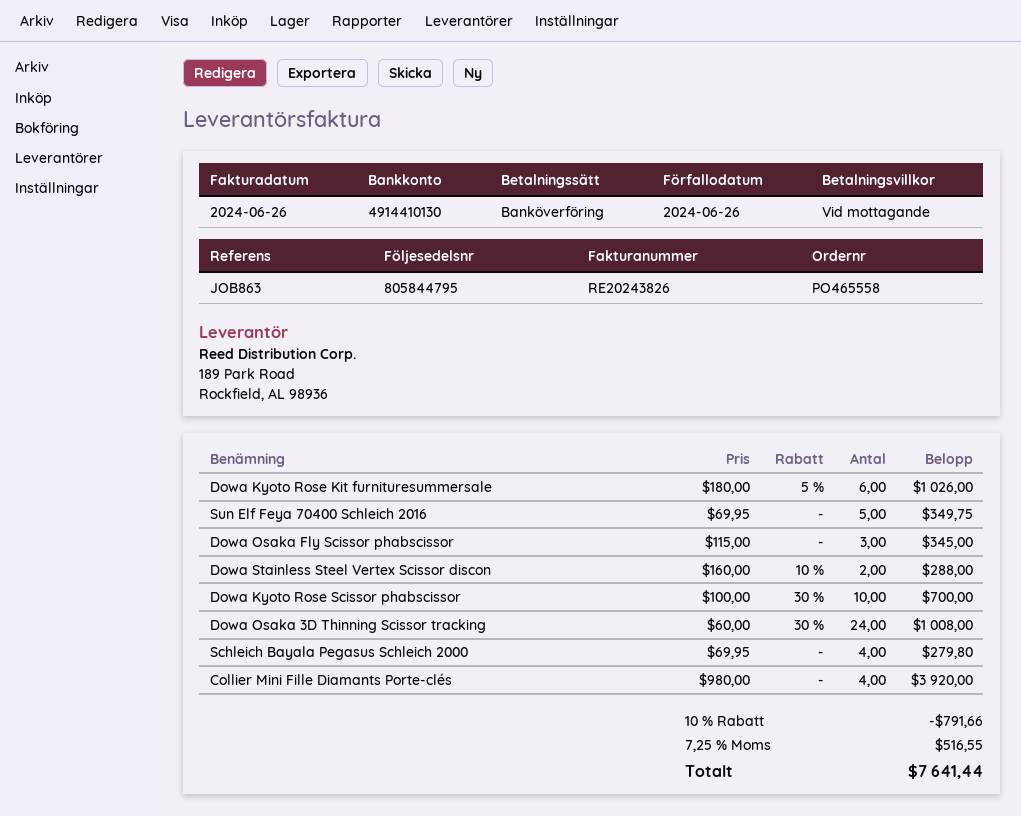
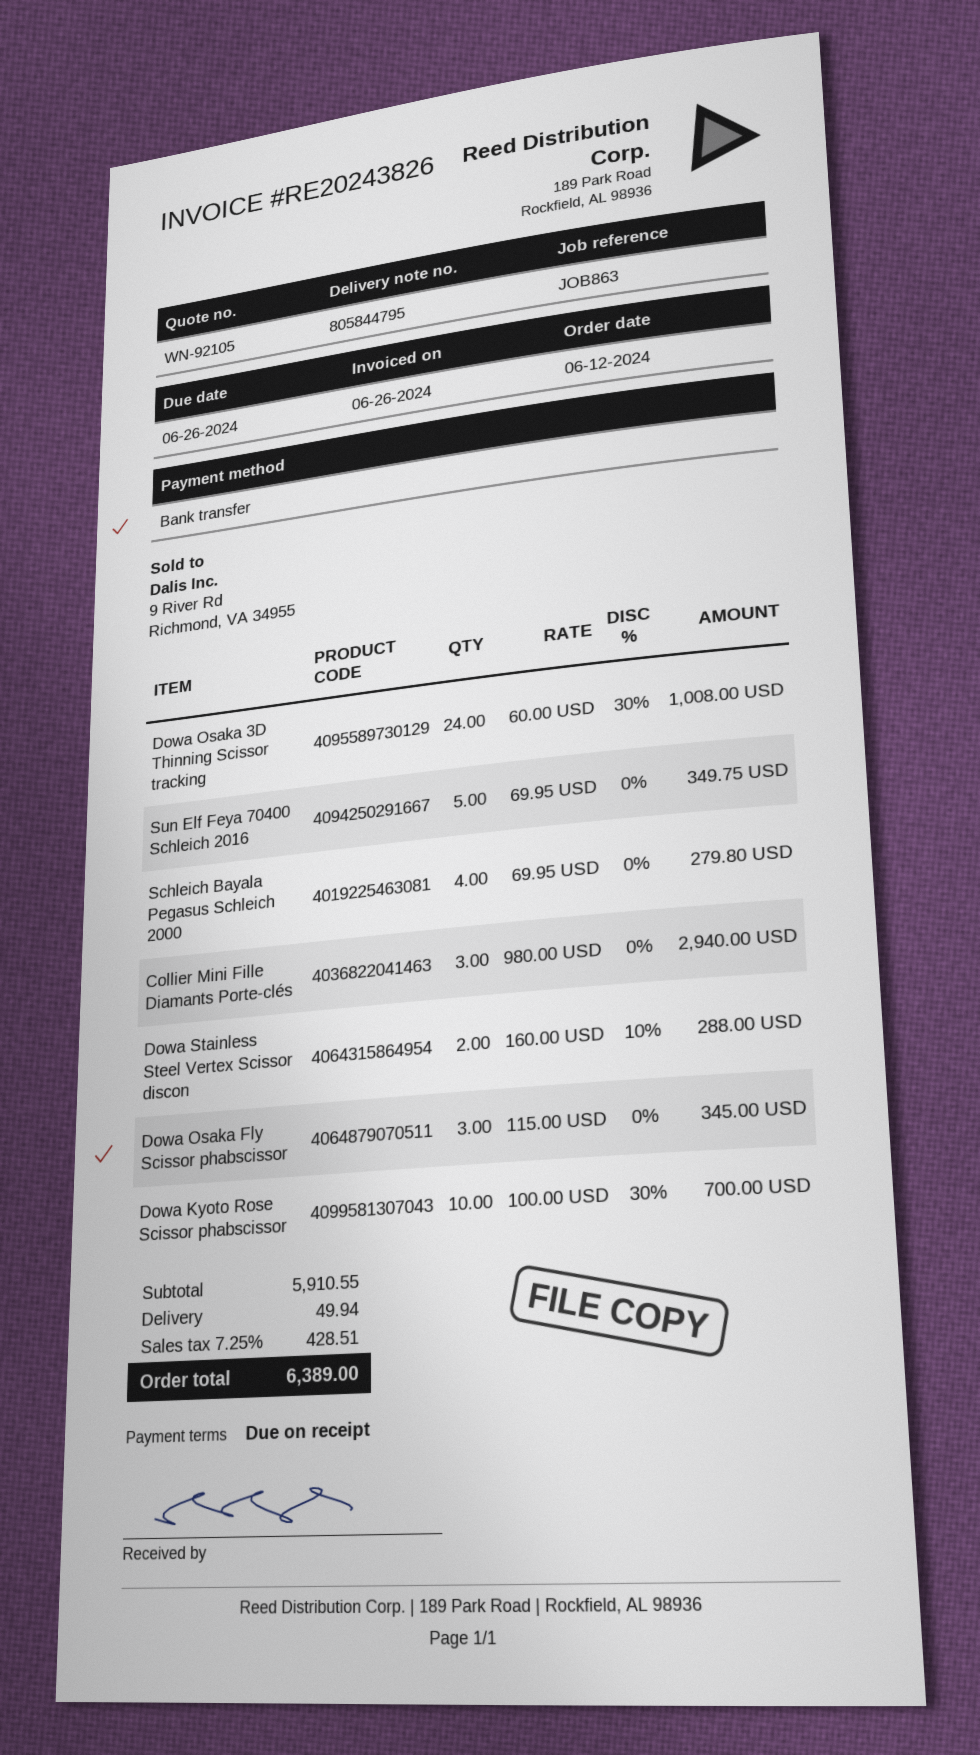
Dowa Kyoto Rose Kit furnituresummersale: 6 x 180.00 - 5% = 1026.00 -> none
Collier Mini Fille Diamants Porte-clés: 4 x 980.00 = 3920.00 -> 3 x 980.00 = 2940.00
discount: 10% = 791.66 -> none
shipping: none -> 49.94
tax: 7.25% = 516.55 -> 7.25% = 428.51
total: 7641.44 -> 6389.00

